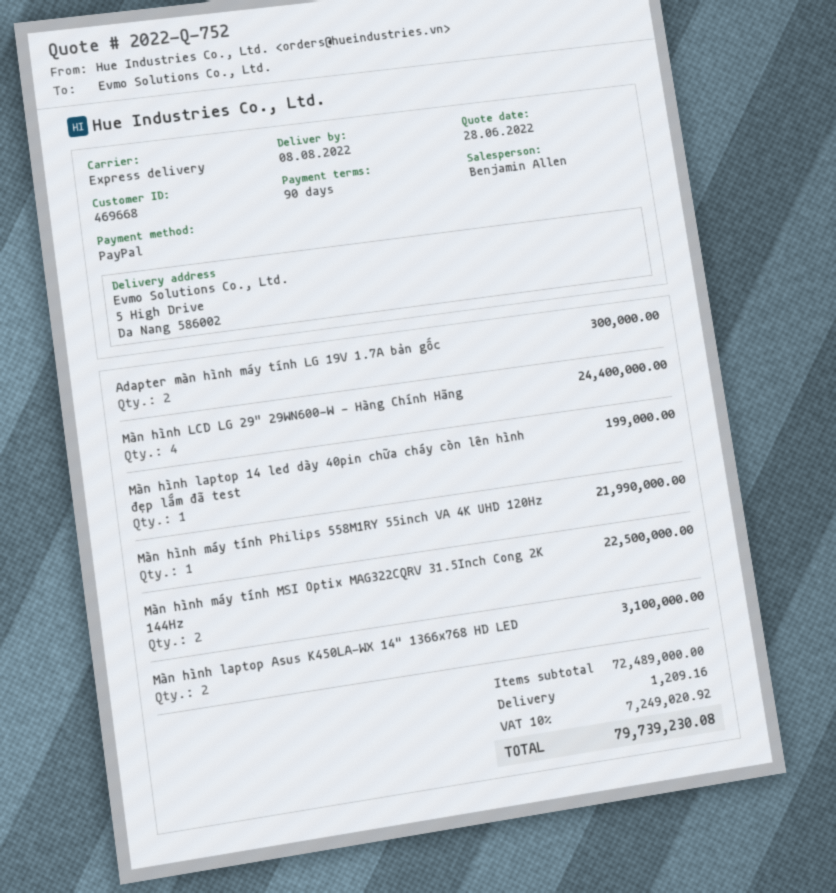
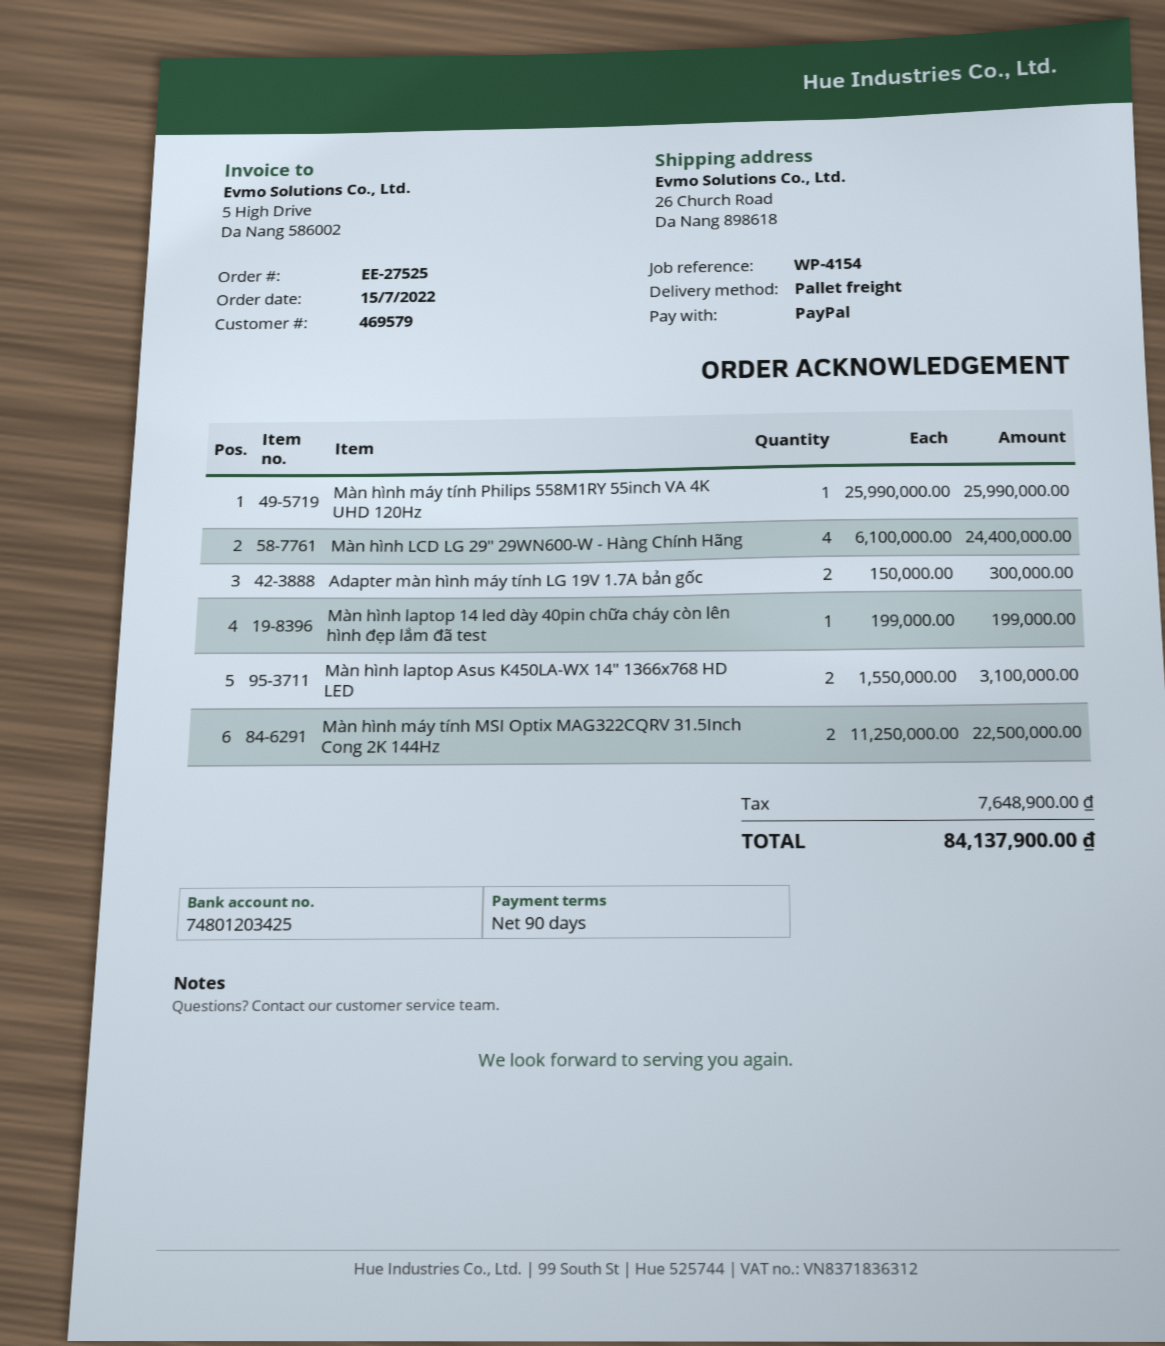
customer number: 469668 -> 469579
shipping method: express -> pallet freight
ship to: 5 High Drive, Da Nang 586002 -> 26 Church Road, Da Nang 898618
Màn hình máy tính Philips 558M1RY 55inch VA 4K UHD 120Hz: 1 for 21990000.00 -> 1 for 25990000.00
shipping: 1209.16 -> none
tax: 7249020.92 -> 7648900.00
total: 79739230.08 -> 84137900.00

